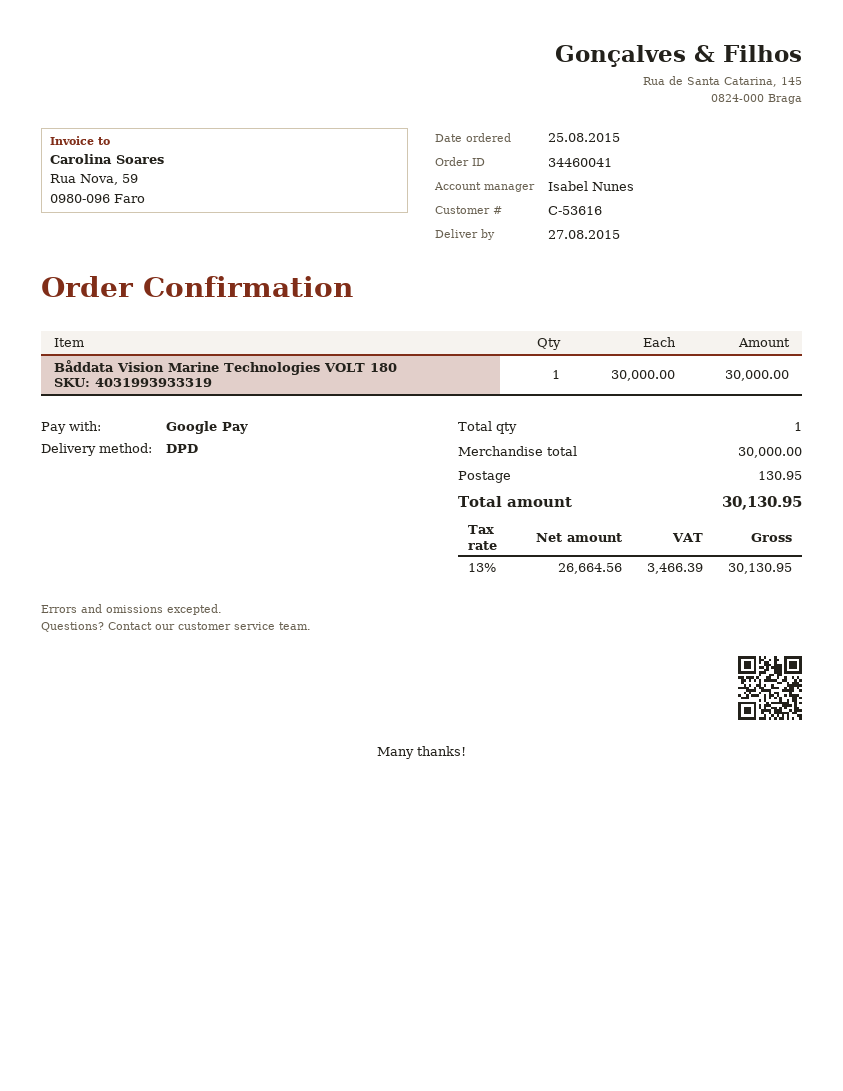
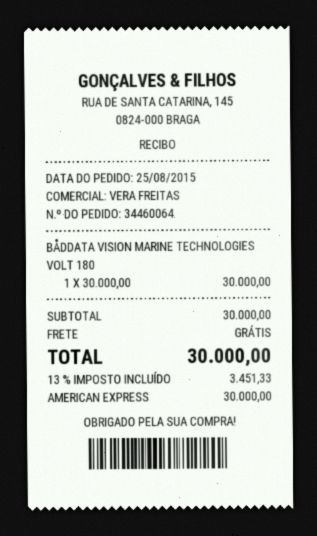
order number: 34460041 -> 34460064
sales rep: Isabel Nunes -> VERA FREITAS
payment method: Google Pay -> American Express
shipping: 130.95 -> 0.00
tax: 13% = 3466.39 -> 13% = 3451.33
total: 30130.95 -> 30000.00

